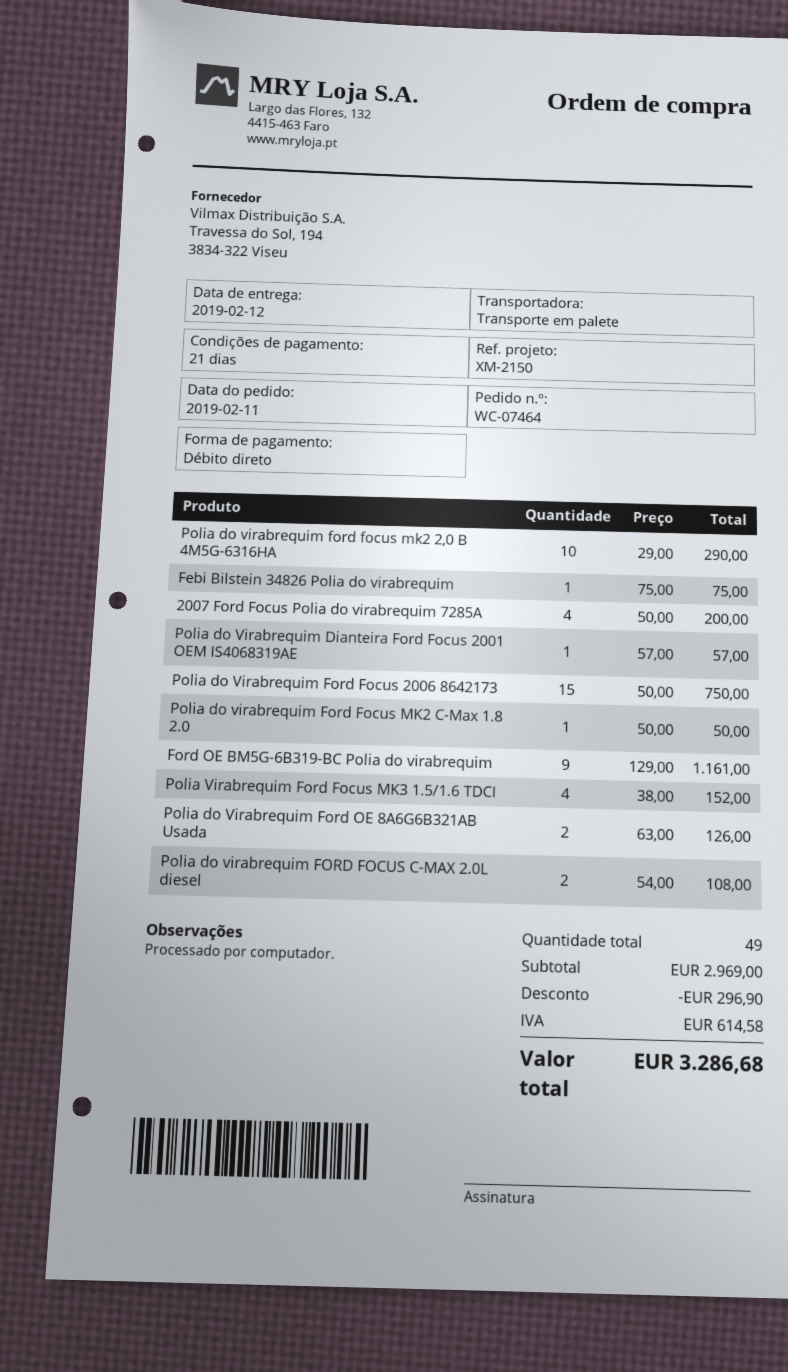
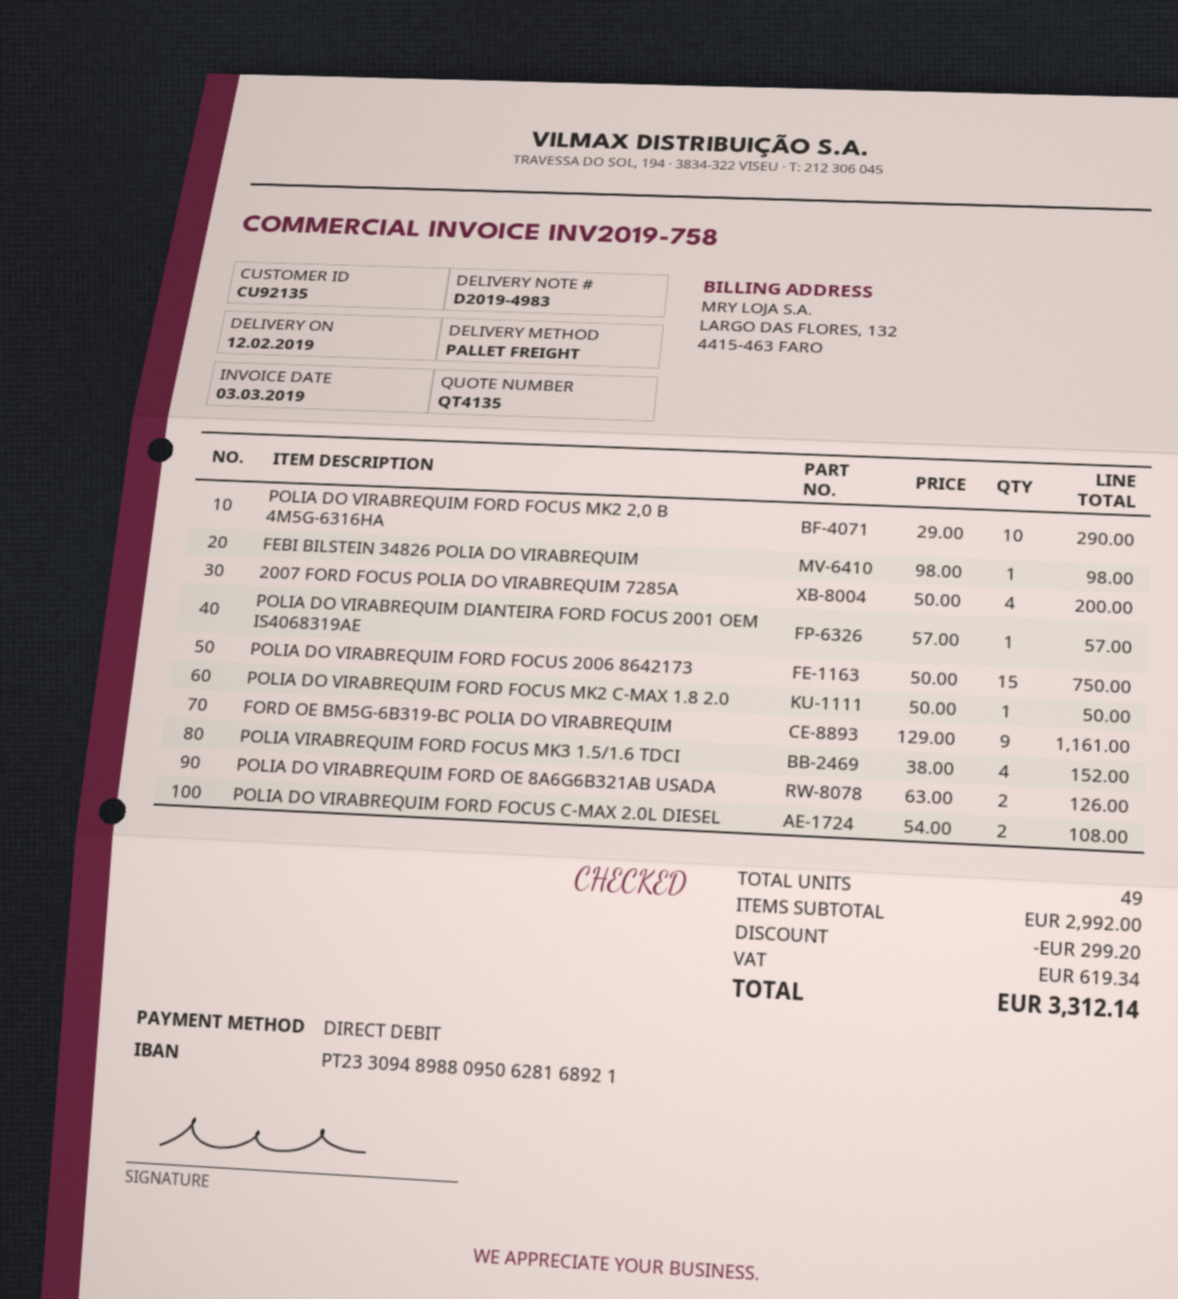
Febi Bilstein 34826 Polia do virabrequim: 1 x 75.00 = 75.00 -> 1 x 98.00 = 98.00
subtotal: 2969.00 -> 2992.00
discount: 296.90 -> 299.20
tax: 614.58 -> 619.34
total: 3286.68 -> 3312.14

